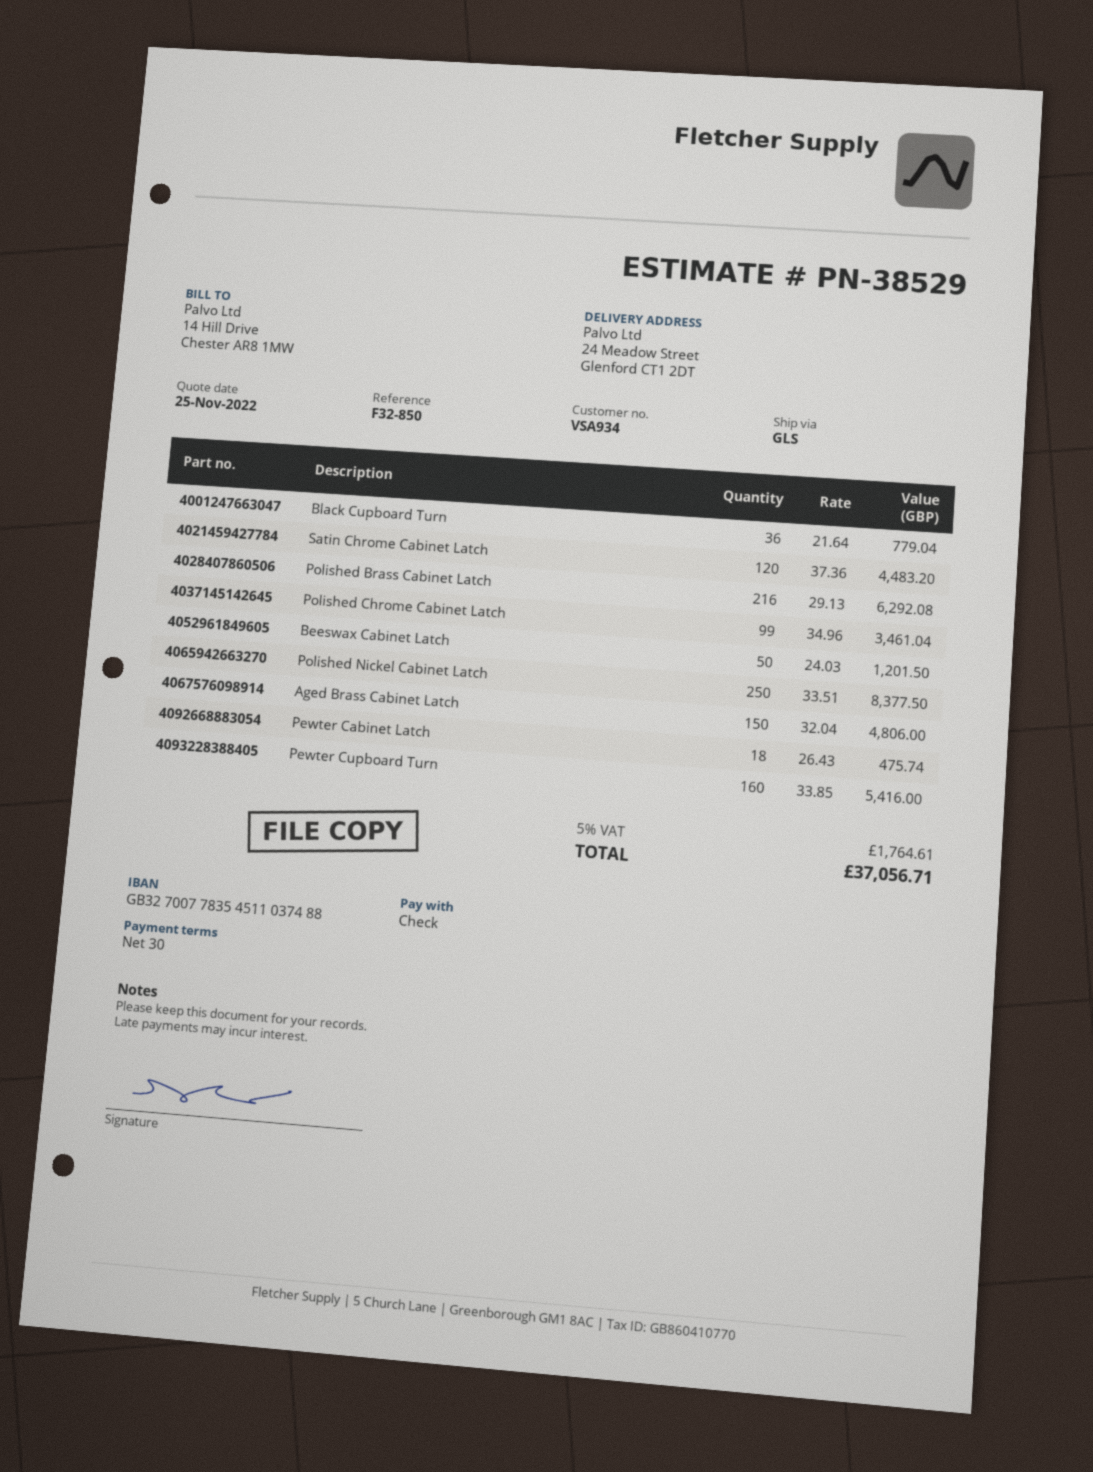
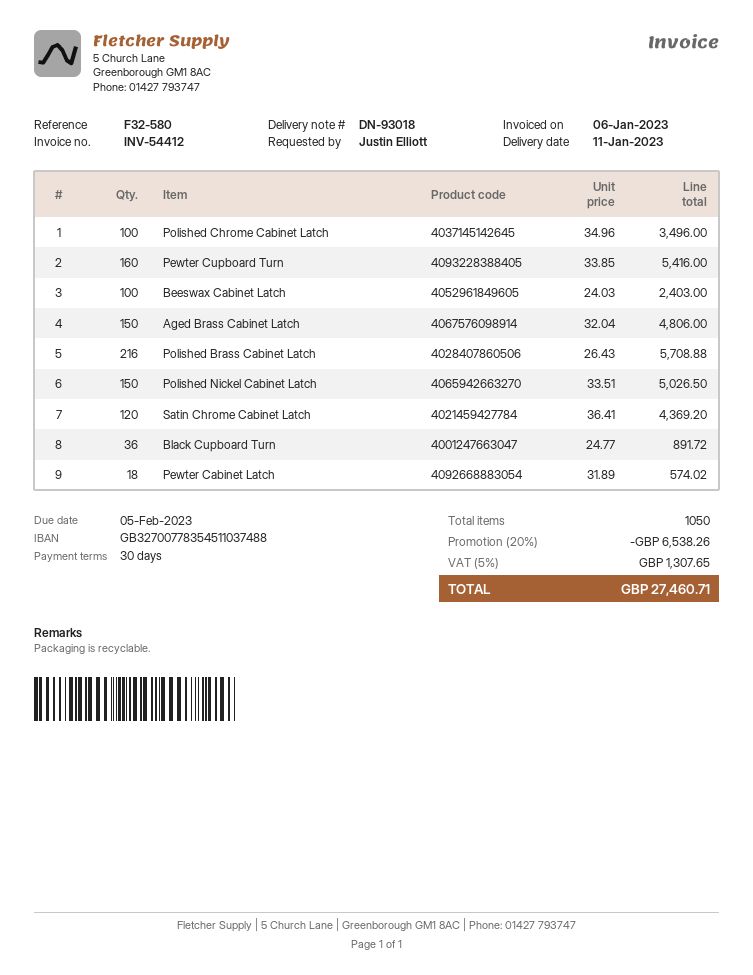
reference: F32-850 -> F32-580
Black Cupboard Turn: 36 x 21.64 = 779.04 -> 36 x 24.77 = 891.72
Satin Chrome Cabinet Latch: 120 x 37.36 = 4483.20 -> 120 x 36.41 = 4369.20
Polished Brass Cabinet Latch: 216 x 29.13 = 6292.08 -> 216 x 26.43 = 5708.88
Polished Chrome Cabinet Latch: 99 x 34.96 = 3461.04 -> 100 x 34.96 = 3496.00
Beeswax Cabinet Latch: 50 x 24.03 = 1201.50 -> 100 x 24.03 = 2403.00
Polished Nickel Cabinet Latch: 250 x 33.51 = 8377.50 -> 150 x 33.51 = 5026.50
Pewter Cabinet Latch: 18 x 26.43 = 475.74 -> 18 x 31.89 = 574.02
discount: none -> 20% = 6538.26
tax: 5% = 1764.61 -> 5% = 1307.65
total: 37056.71 -> 27460.71

